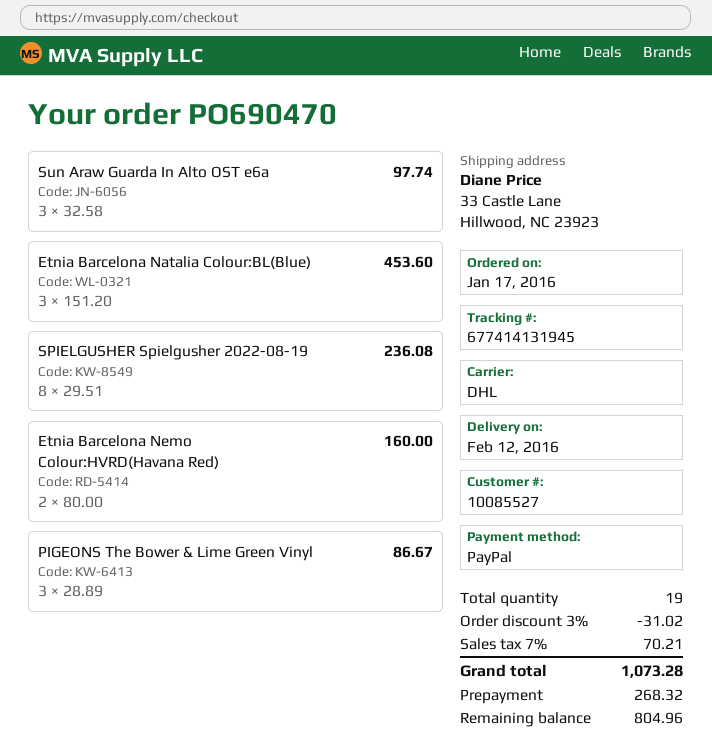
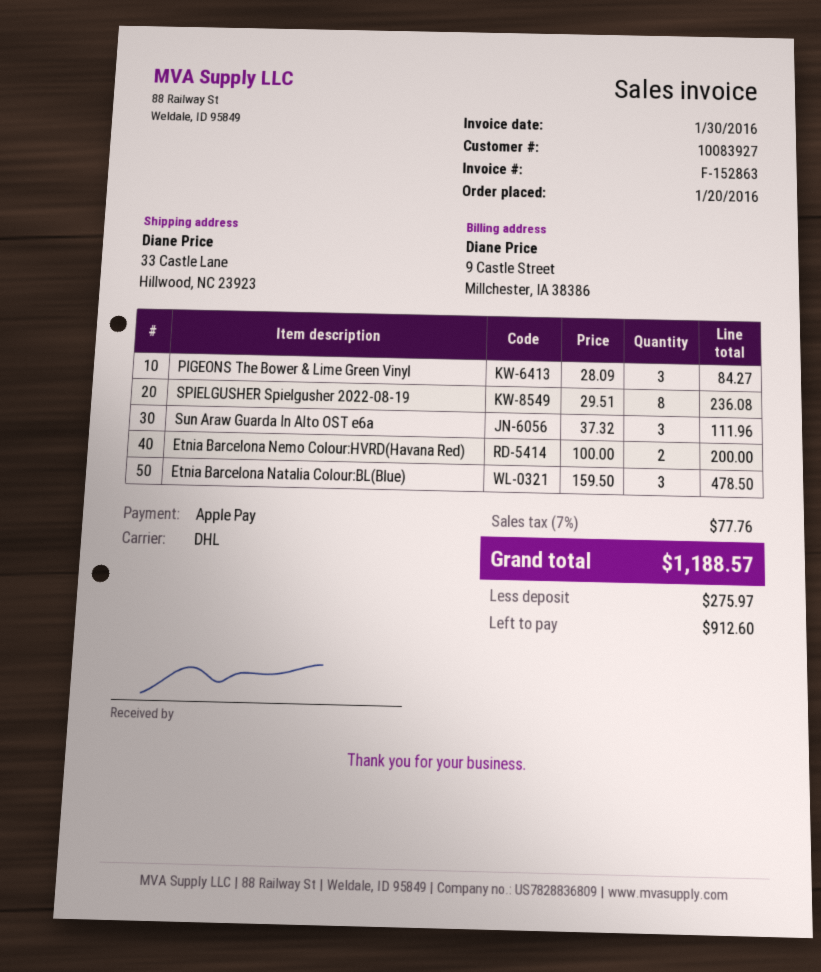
order date: 2016-01-17 -> 2016-01-20
customer number: 10085527 -> 10083927
payment method: PayPal -> Apple Pay
Sun Araw Guarda In Alto OST e6a: 3 x 32.58 = 97.74 -> 3 x 37.32 = 111.96
Etnia Barcelona Natalia Colour:BL(Blue): 3 x 151.20 = 453.60 -> 3 x 159.50 = 478.50
Etnia Barcelona Nemo Colour:HVRD(Havana Red): 2 x 80.00 = 160.00 -> 2 x 100.00 = 200.00
PIGEONS The Bower & Lime Green Vinyl: 3 x 28.89 = 86.67 -> 3 x 28.09 = 84.27
discount: 3% = 31.02 -> none
tax: 7% = 70.21 -> 7% = 77.76
total: 1073.28 -> 1188.57
deposit: 268.32 -> 275.97
balance: 804.96 -> 912.60

